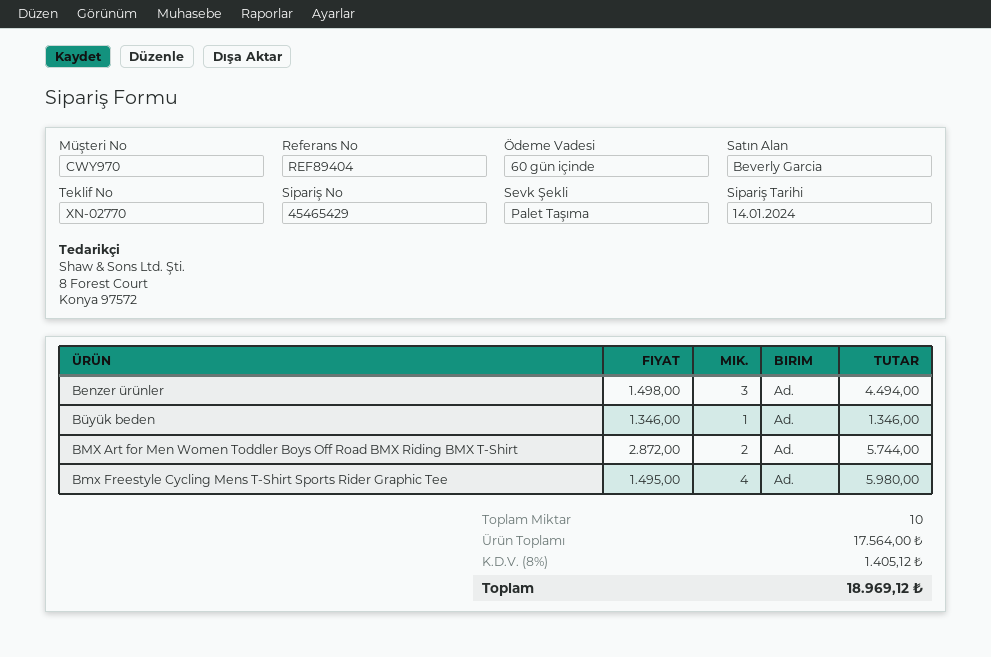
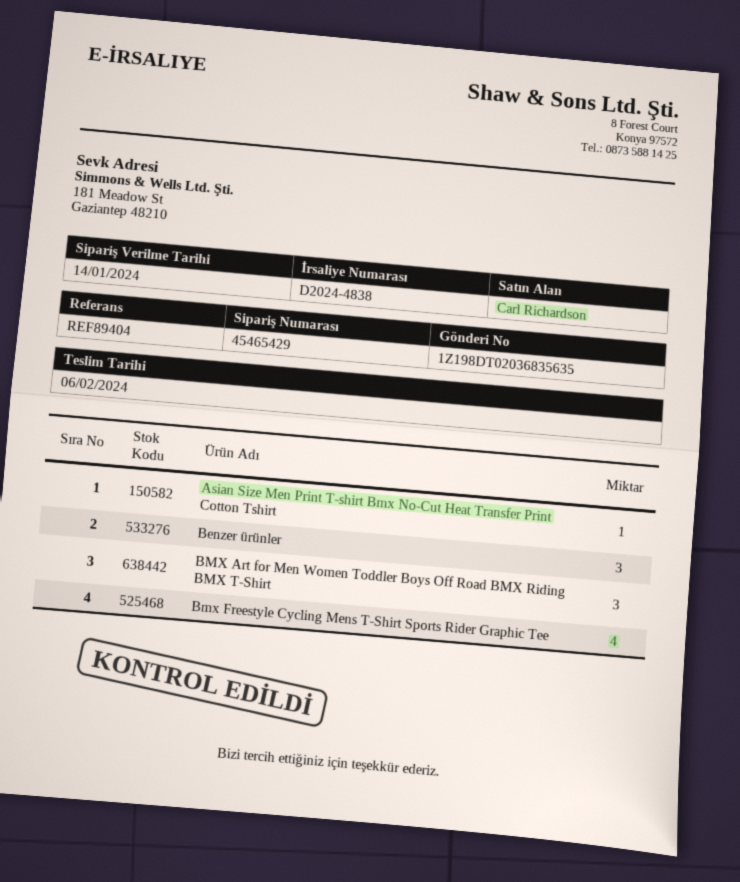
ordered by: Beverly Garcia -> Carl Richardson
Büyük beden: 1 -> none
BMX Art for Men Women Toddler Boys Off Road BMX Riding BMX T-Shirt: 2 -> 3
Asian Size Men Print T-shirt Bmx No-Cut Heat Transfer Print Cotton Tshirt: none -> 1

